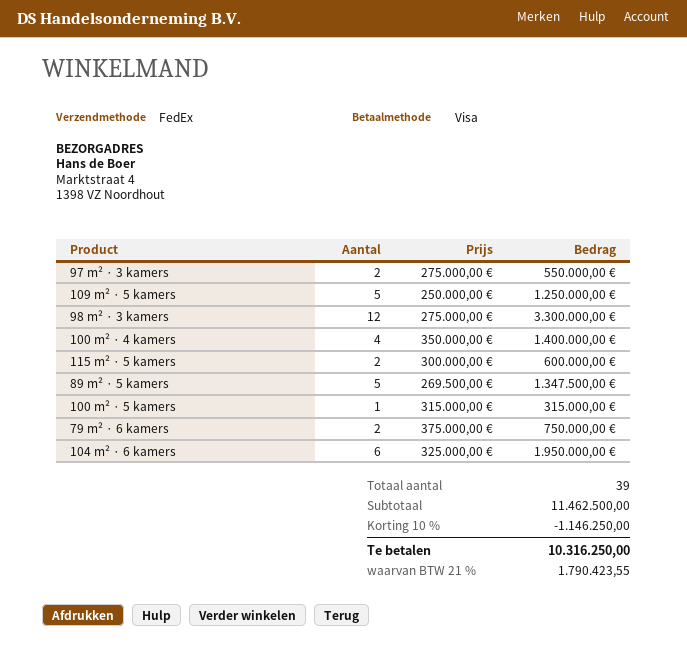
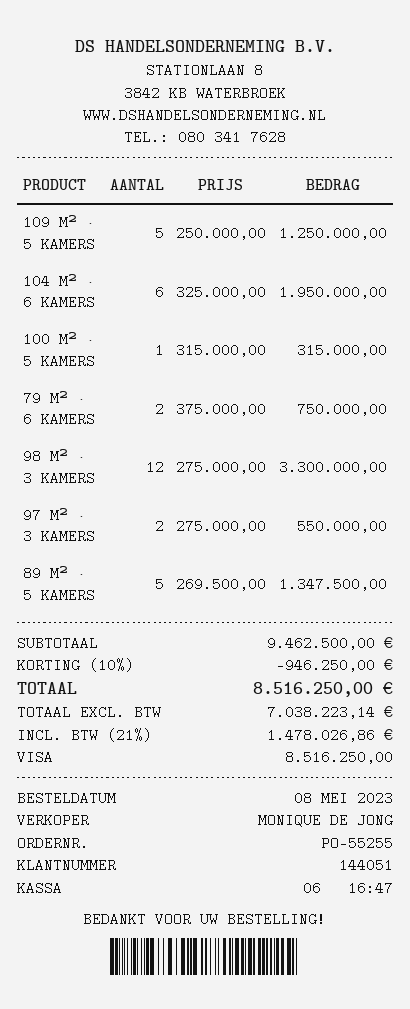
100 m² · 4 kamers: 4 x 350000.00 = 1400000.00 -> none
115 m² · 5 kamers: 2 x 300000.00 = 600000.00 -> none
subtotal: 11462500.00 -> 9462500.00
discount: 10% = 1146250.00 -> 10% = 946250.00
tax: 21% = 1790423.55 -> 21% = 1478026.86
total: 10316250.00 -> 8516250.00

